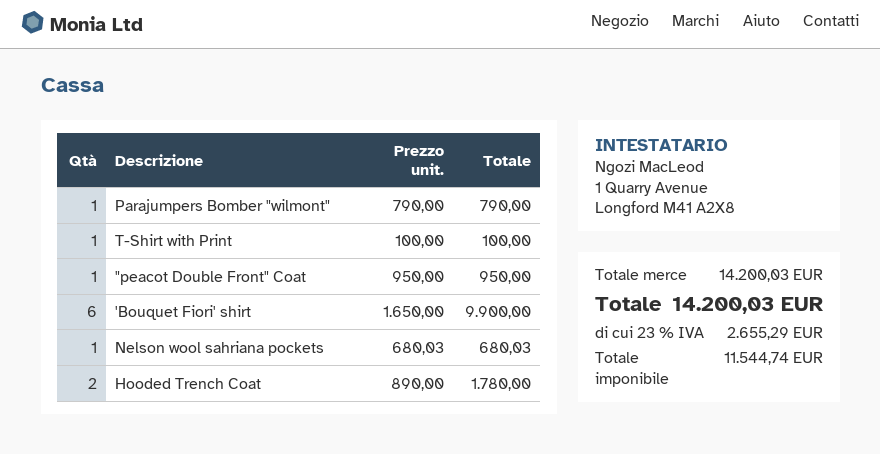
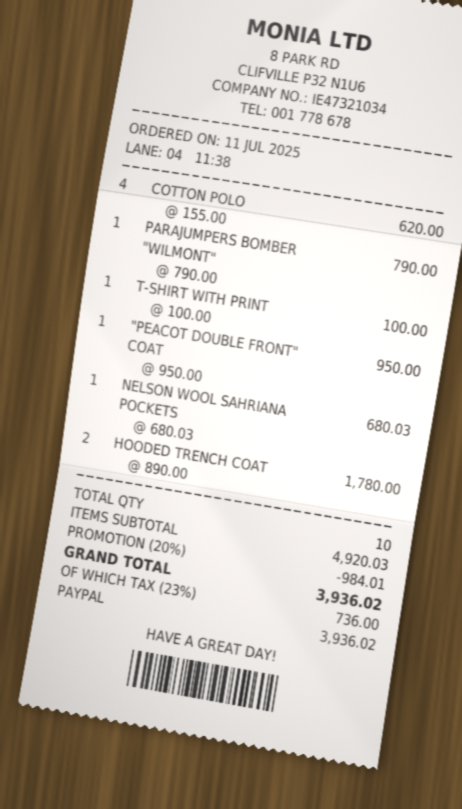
'Bouquet Fiori' shirt: 6 x 1650.00 = 9900.00 -> none
COTTON POLO: none -> 4 x 155.00 = 620.00
subtotal: 14200.03 -> 4920.03
discount: none -> 20% = 984.01
tax: 23% = 2655.29 -> 23% = 736.00
total: 14200.03 -> 3936.02

